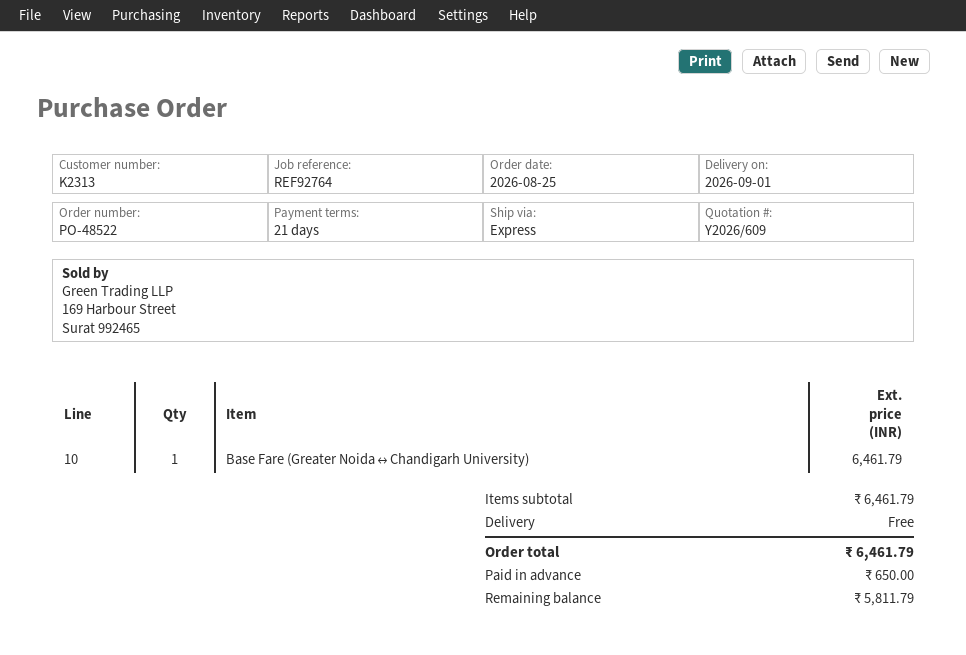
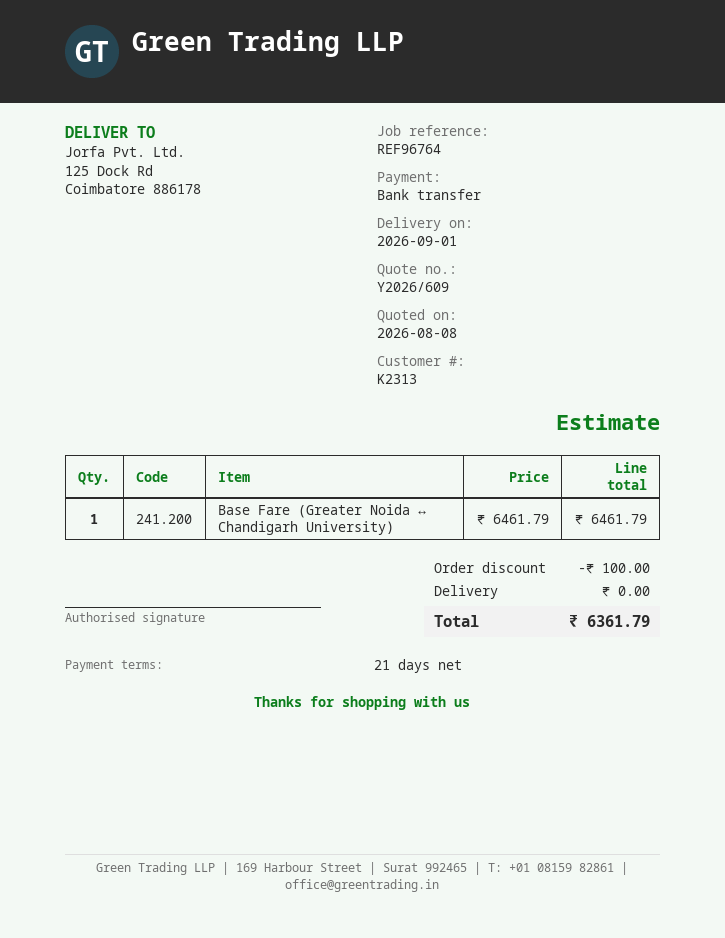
reference: REF92764 -> REF96764
discount: none -> 100.00
total: 6461.79 -> 6361.79

